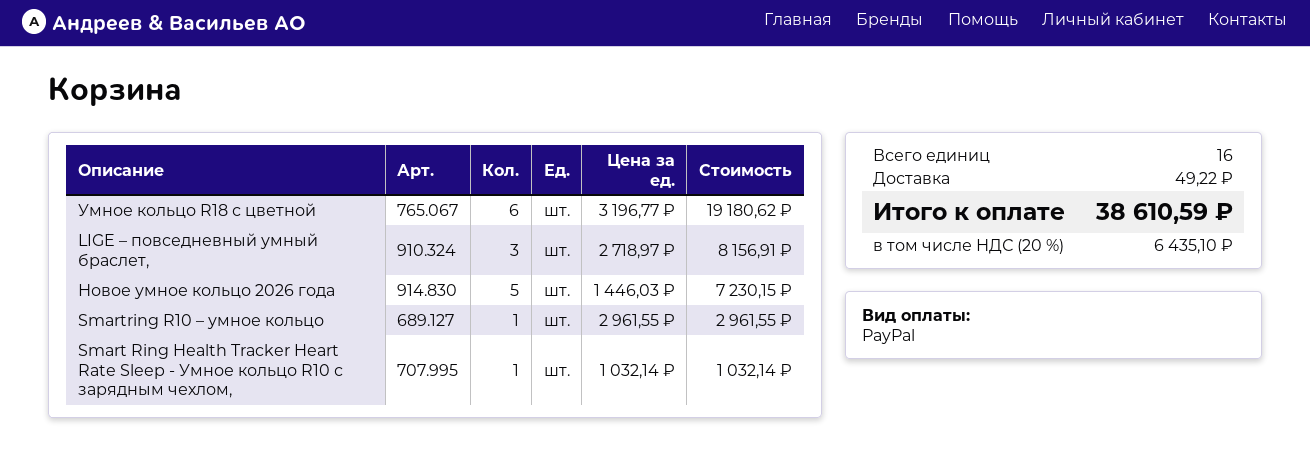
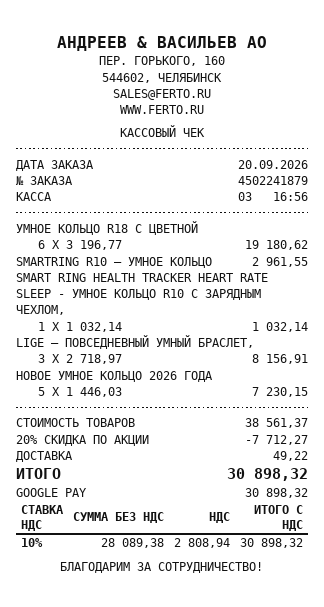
payment method: PayPal -> Google Pay
discount: none -> 20% = 7712.27
tax: 20% = 6435.10 -> 10% = 2808.94
total: 38610.59 -> 30898.32

